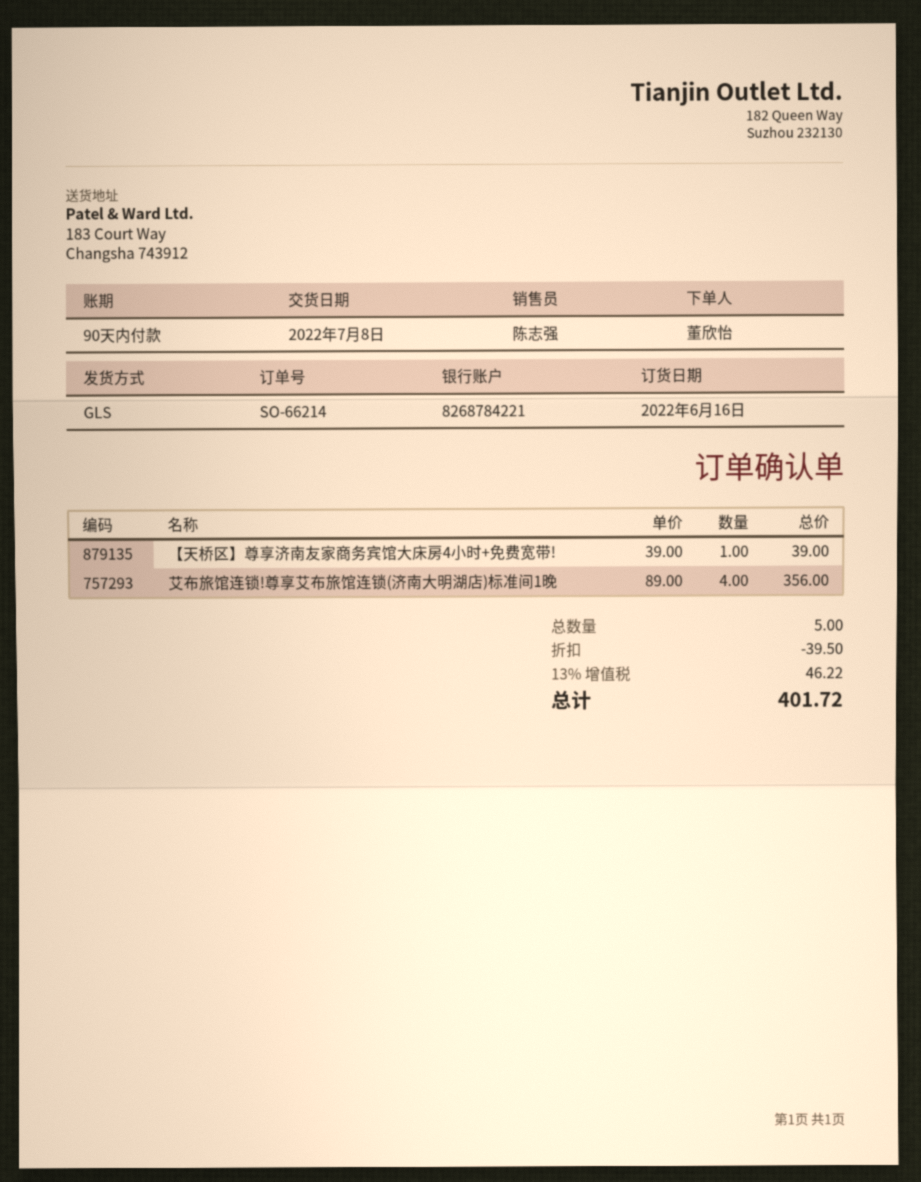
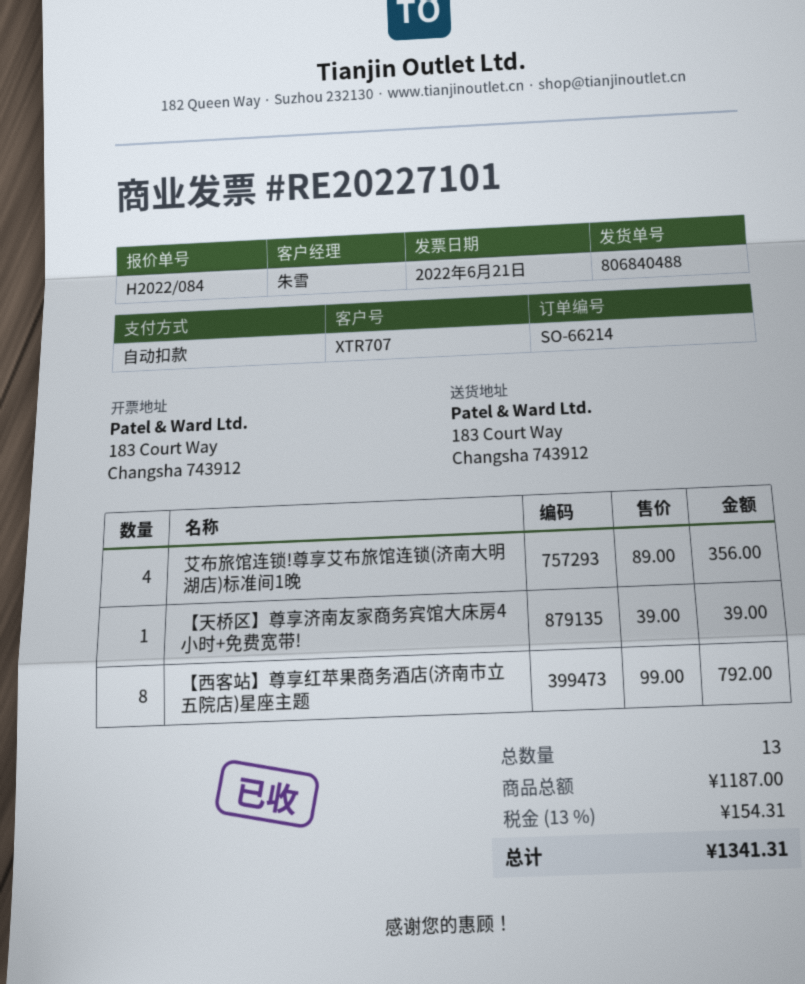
sales rep: 陈志强 -> 朱雪
【西客站】尊享红苹果商务酒店(济南市立五院店)星座主题: none -> 8 x 99.00 = 792.00
total quantity: 5 -> 13
discount: 39.50 -> none
tax: 13% = 46.22 -> 13% = 154.31
total: 401.72 -> 1341.31

